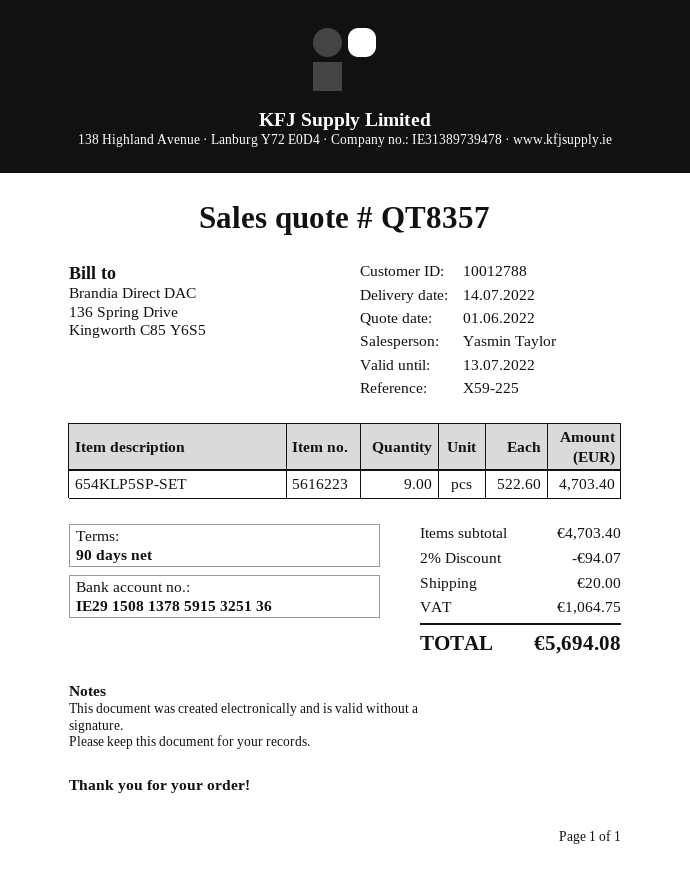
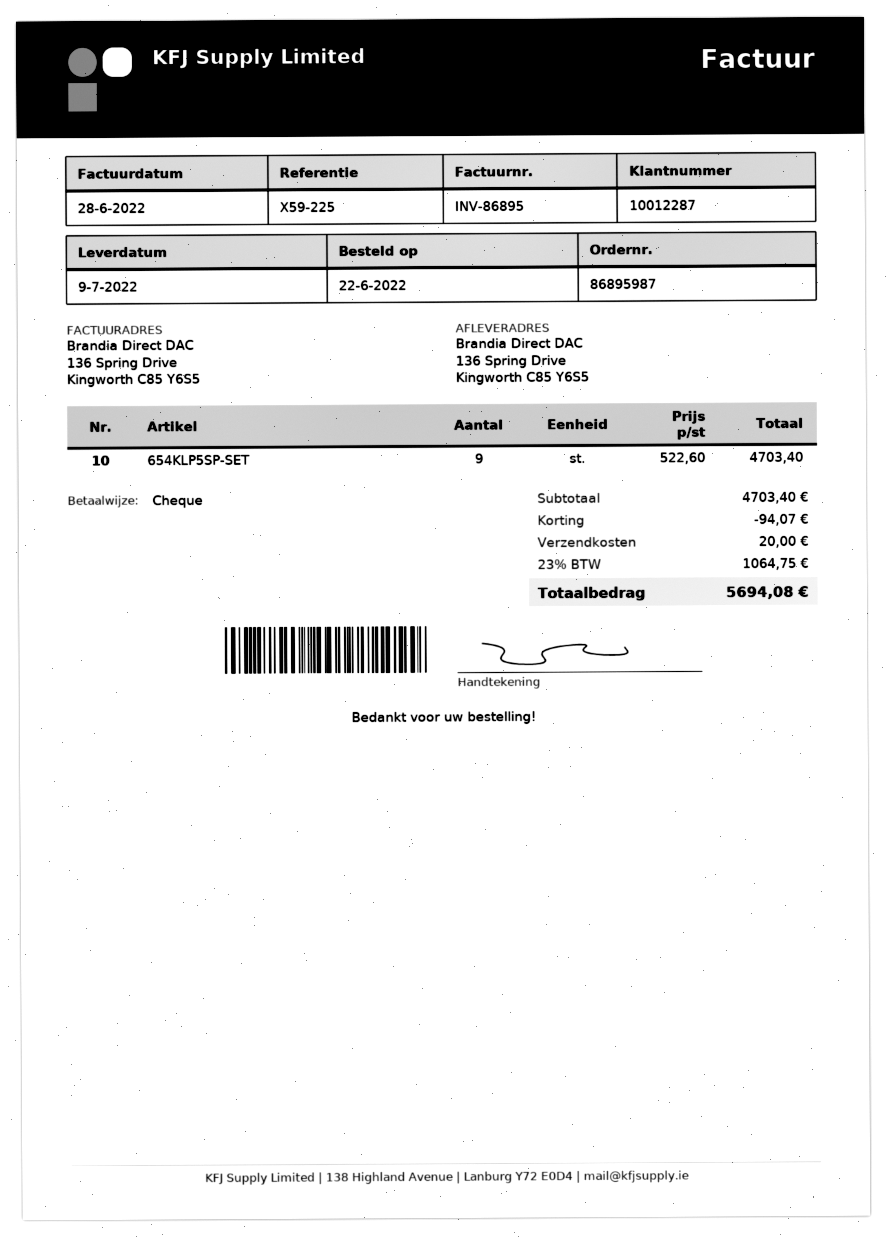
delivery date: 2022-07-14 -> 2022-07-09
customer number: 10012788 -> 10012287

